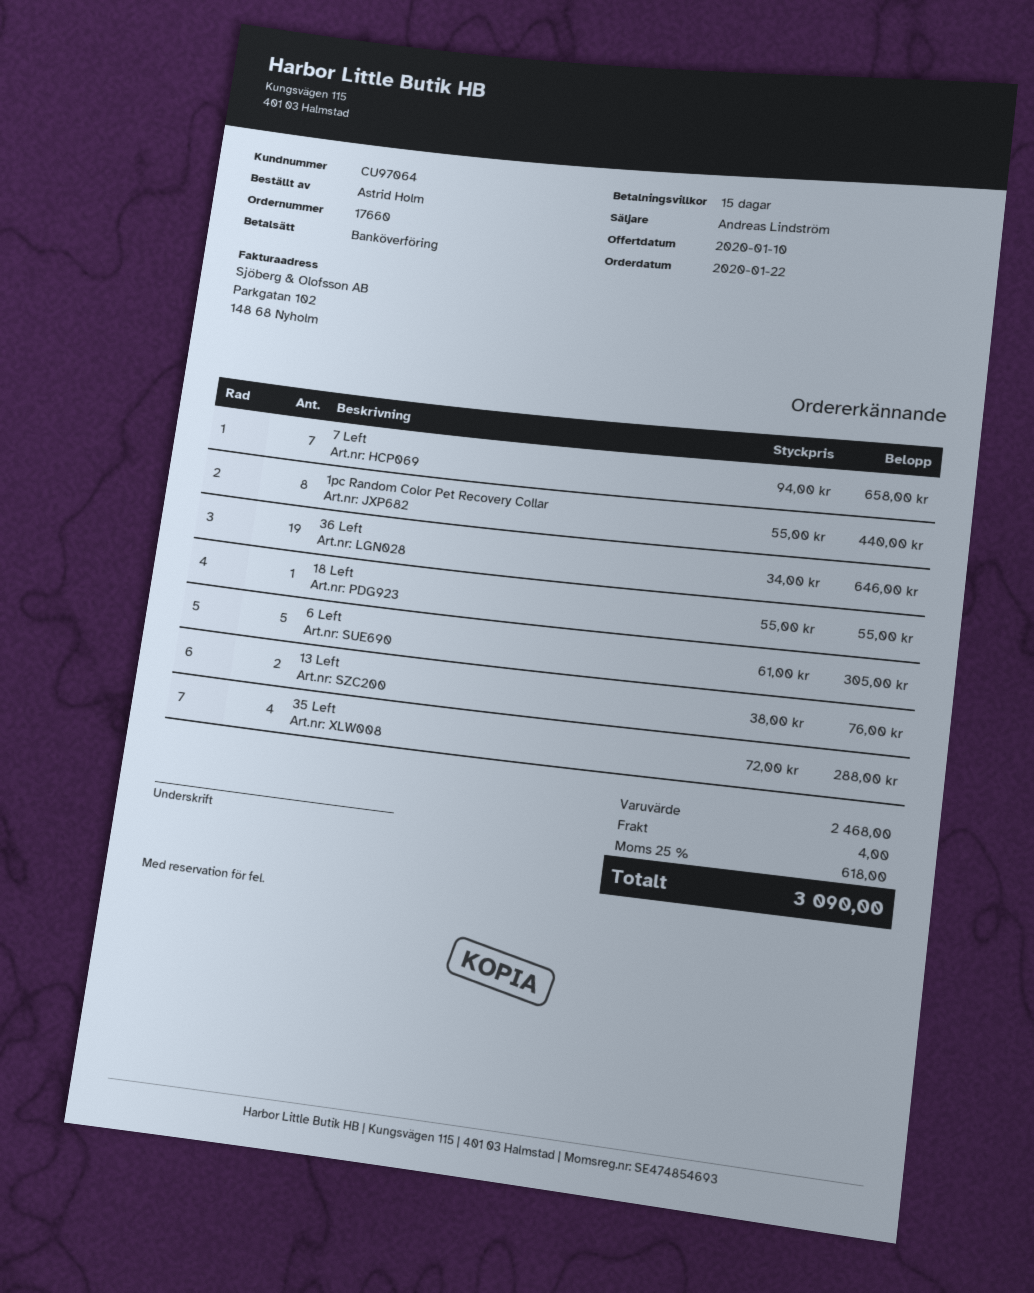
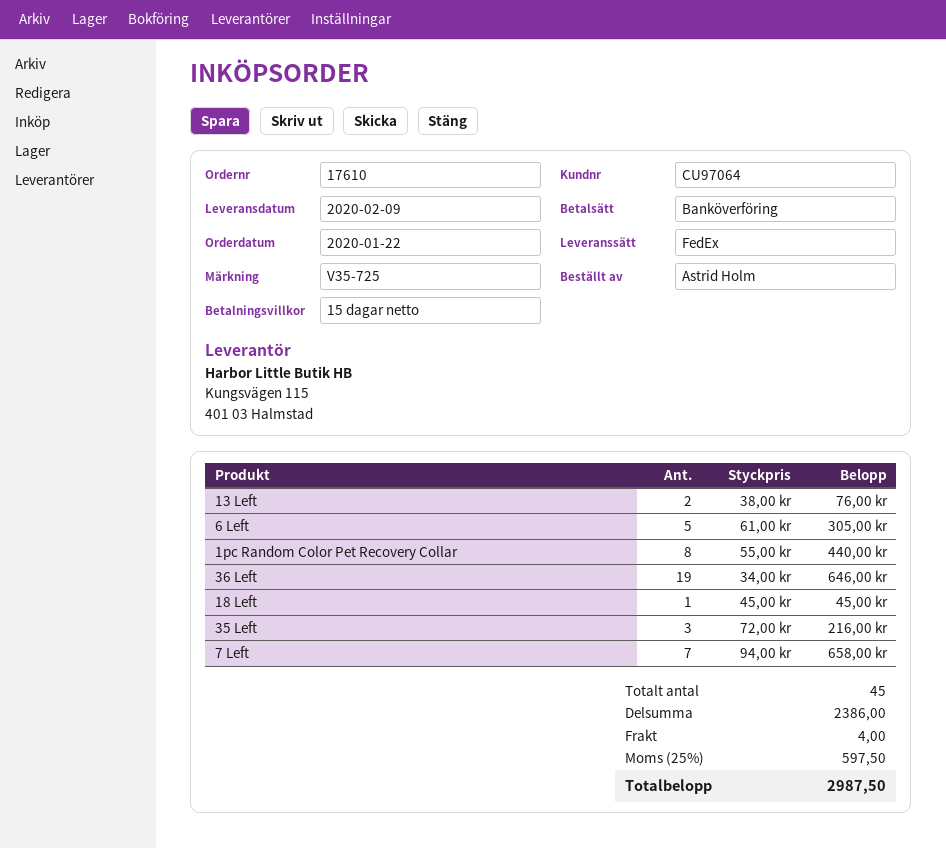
order number: 17660 -> 17610
18 Left: 1 x 55.00 = 55.00 -> 1 x 45.00 = 45.00
35 Left: 4 x 72.00 = 288.00 -> 3 x 72.00 = 216.00
subtotal: 2468.00 -> 2386.00
tax: 25% = 618.00 -> 25% = 597.50
total: 3090.00 -> 2987.50

